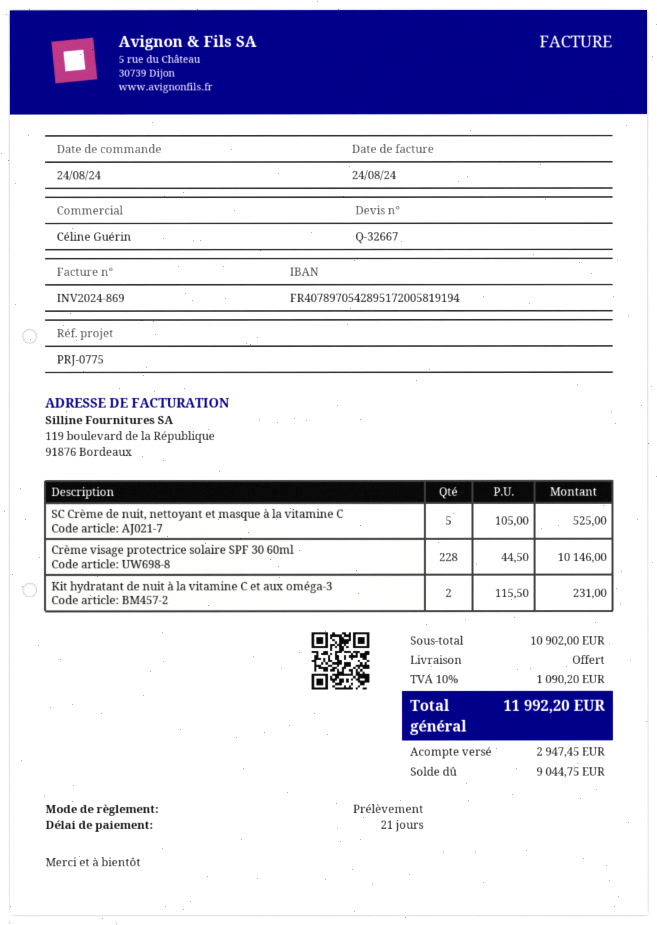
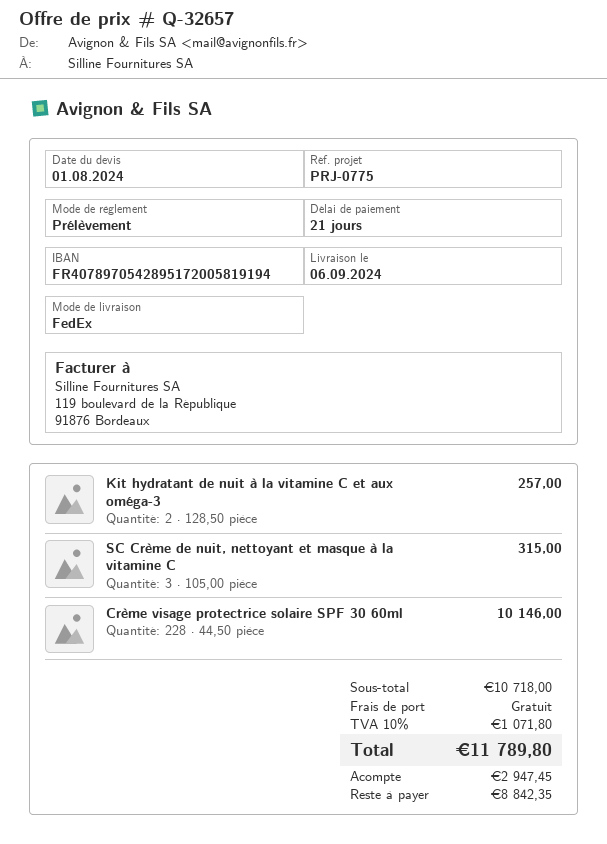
quote number: Q-32667 -> Q-32657
SC Crème de nuit, nettoyant et masque à la vitamine C: 5 x 105.00 = 525.00 -> 3 x 105.00 = 315.00
Kit hydratant de nuit à la vitamine C et aux oméga-3: 2 x 115.50 = 231.00 -> 2 x 128.50 = 257.00
subtotal: 10902.00 -> 10718.00
tax: 10% = 1090.20 -> 10% = 1071.80
total: 11992.20 -> 11789.80
balance: 9044.75 -> 8842.35

